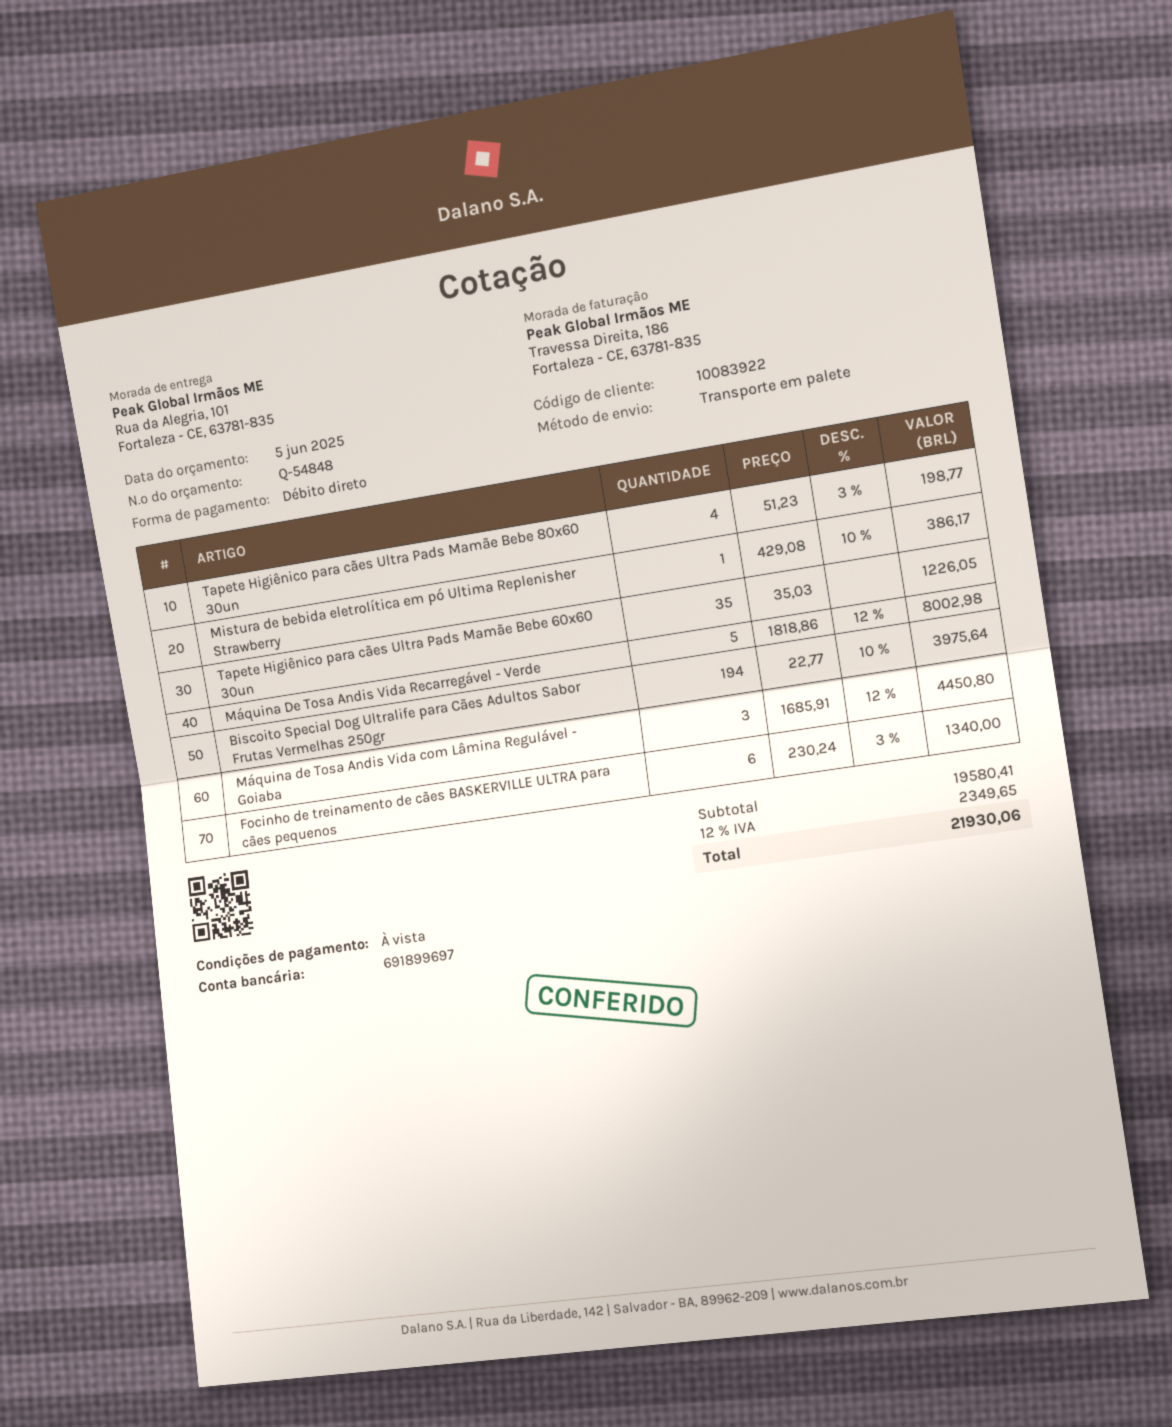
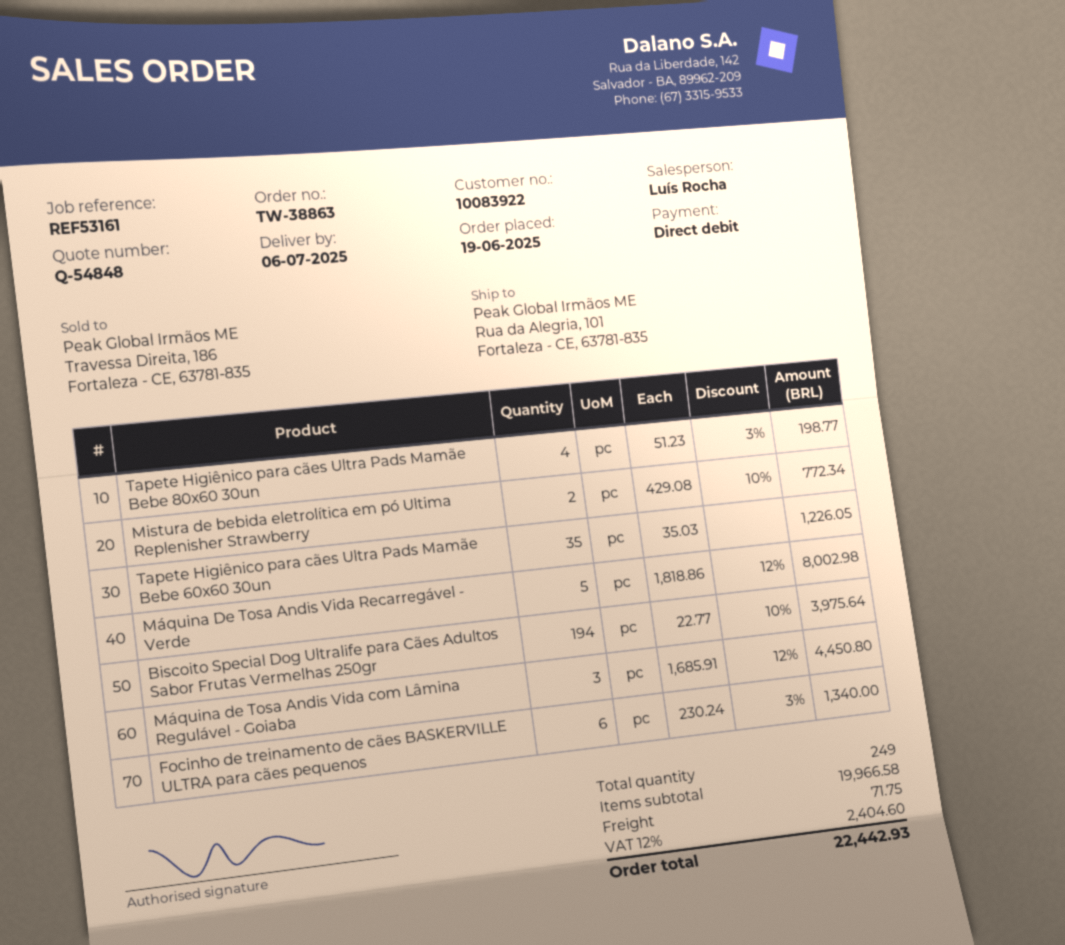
Mistura de bebida eletrolítica em pó Ultima Replenisher Strawberry: 1 x 429.08 - 10% = 386.17 -> 2 x 429.08 - 10% = 772.34
subtotal: 19580.41 -> 19966.58
shipping: none -> 71.75
tax: 12% = 2349.65 -> 12% = 2404.60
total: 21930.06 -> 22442.93

